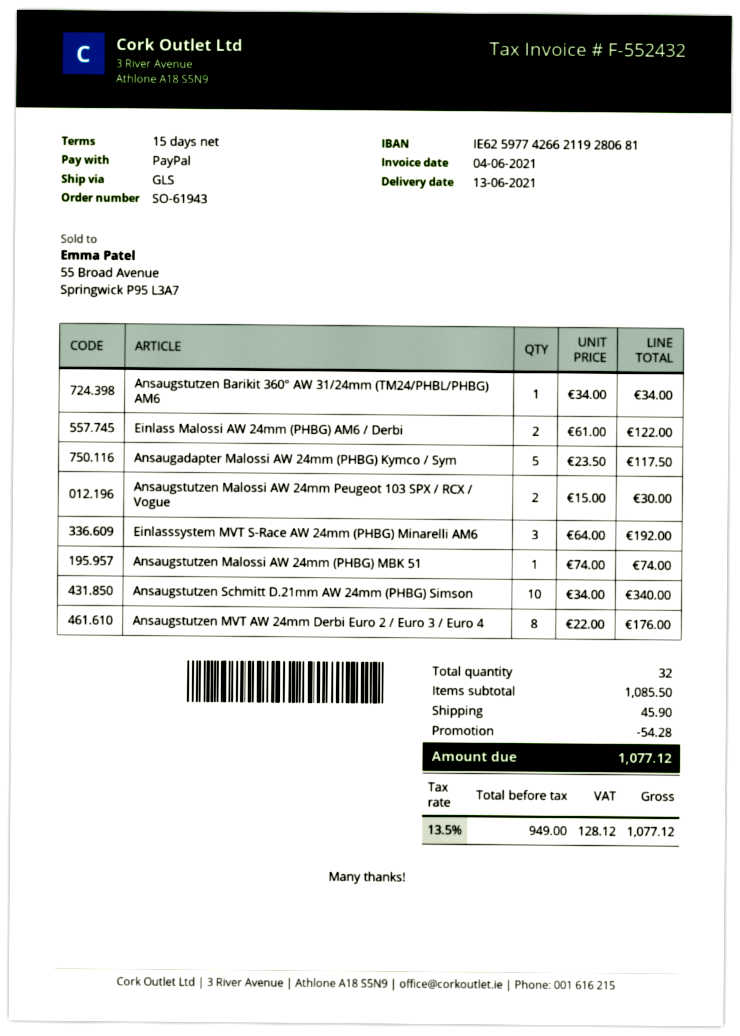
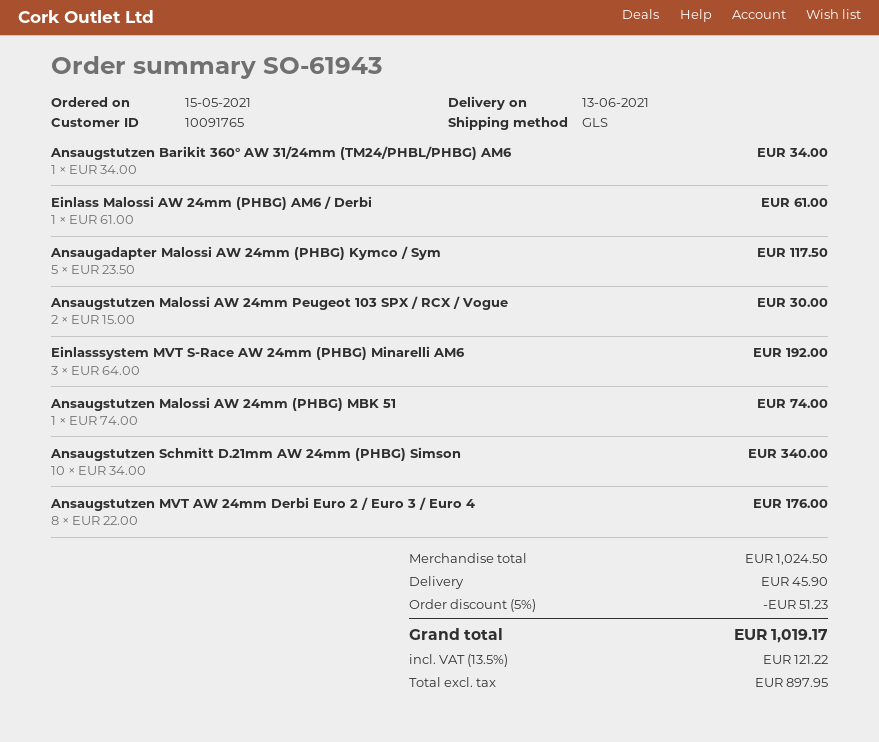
Einlass Malossi AW 24mm (PHBG) AM6 / Derbi: 2 x 61.00 = 122.00 -> 1 x 61.00 = 61.00
subtotal: 1085.50 -> 1024.50
discount: 54.28 -> 51.23
net: 949.00 -> 897.95
tax: 13.5% = 128.12 -> 13.5% = 121.22
total: 1077.12 -> 1019.17

